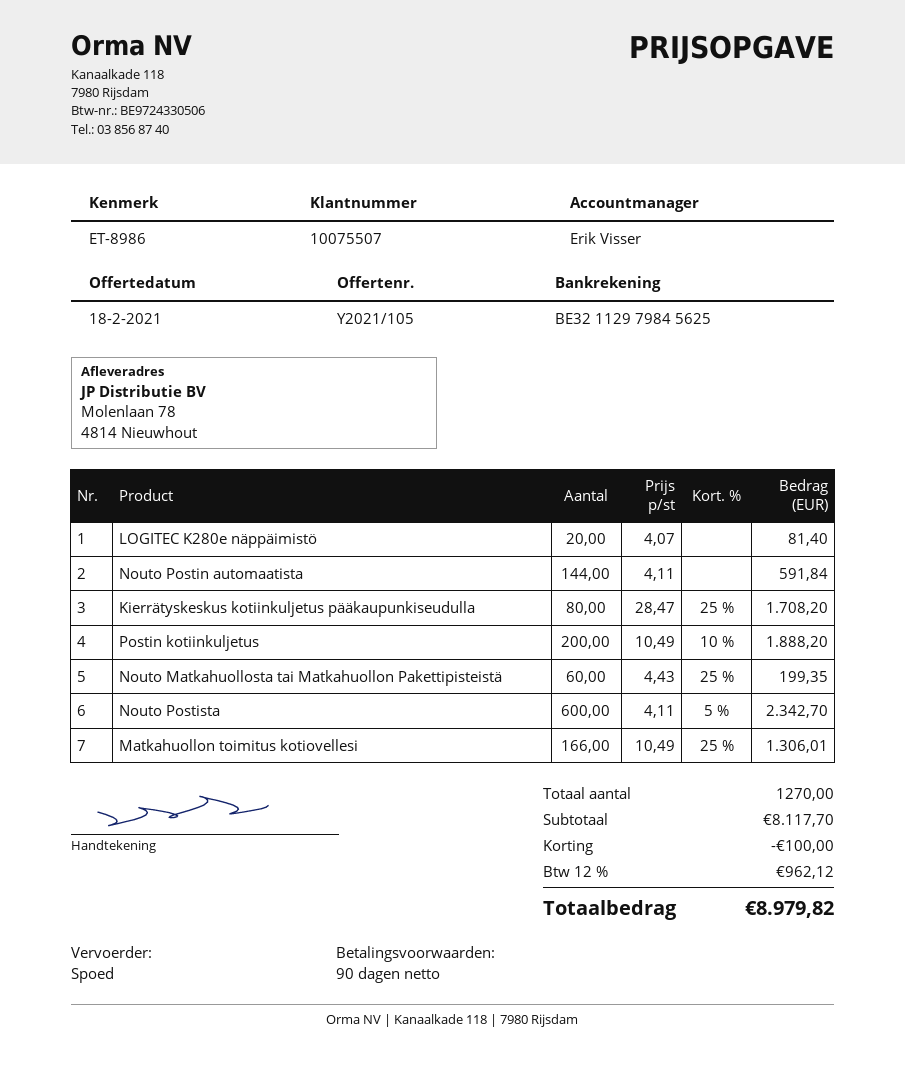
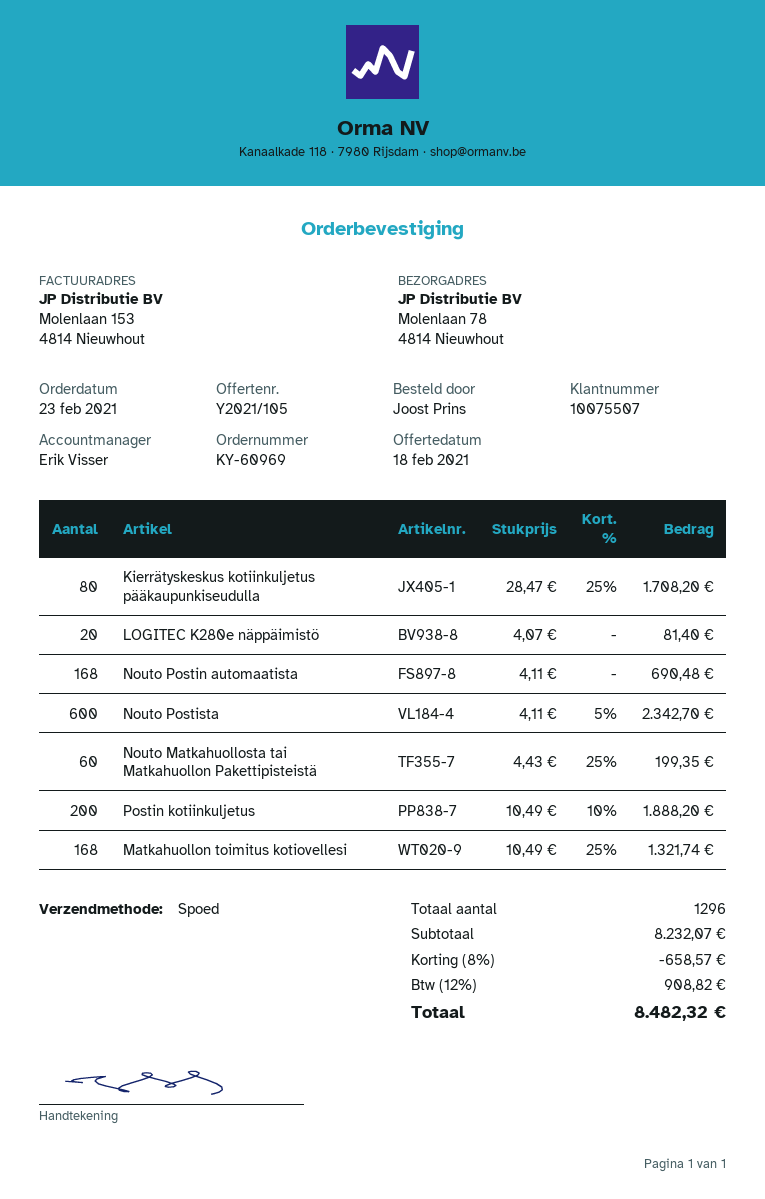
Nouto Postin automaatista: 144 x 4.11 = 591.84 -> 168 x 4.11 = 690.48
Matkahuollon toimitus kotiovellesi: 166 x 10.49 - 25% = 1306.01 -> 168 x 10.49 - 25% = 1321.74
total quantity: 1270 -> 1296
subtotal: 8117.70 -> 8232.07
discount: 100.00 -> 658.57
tax: 12% = 962.12 -> 12% = 908.82
total: 8979.82 -> 8482.32

